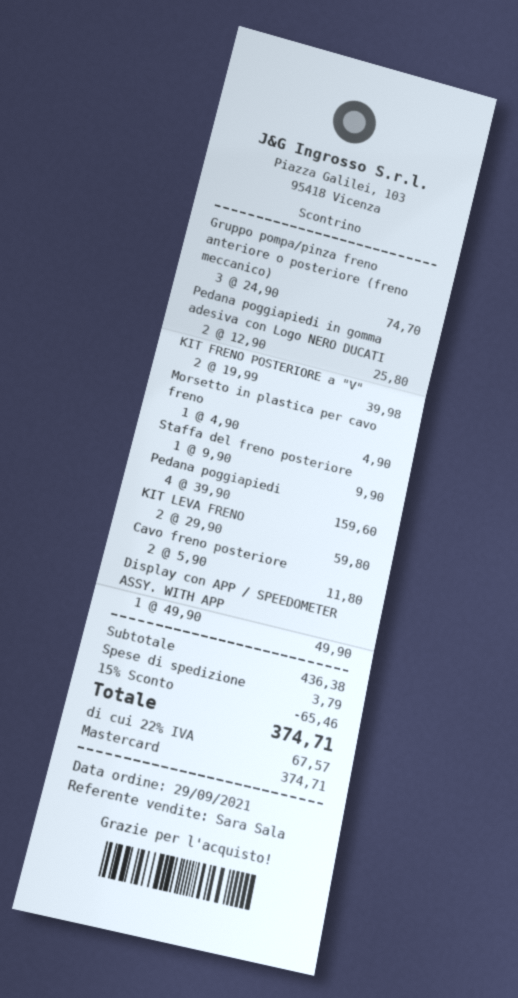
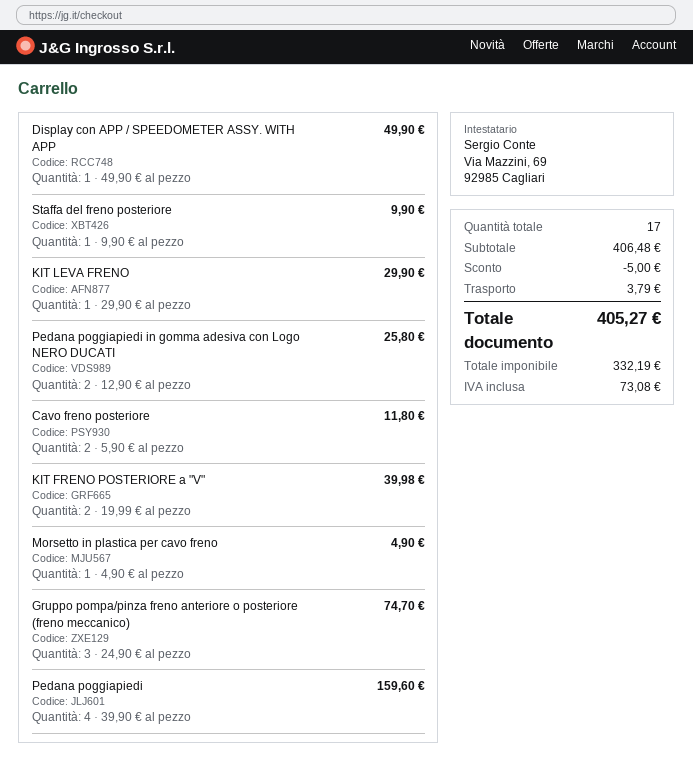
KIT LEVA FRENO: 2 x 29.90 = 59.80 -> 1 x 29.90 = 29.90
subtotal: 436.38 -> 406.48
discount: 65.46 -> 5.00
tax: 67.57 -> 73.08
total: 374.71 -> 405.27

